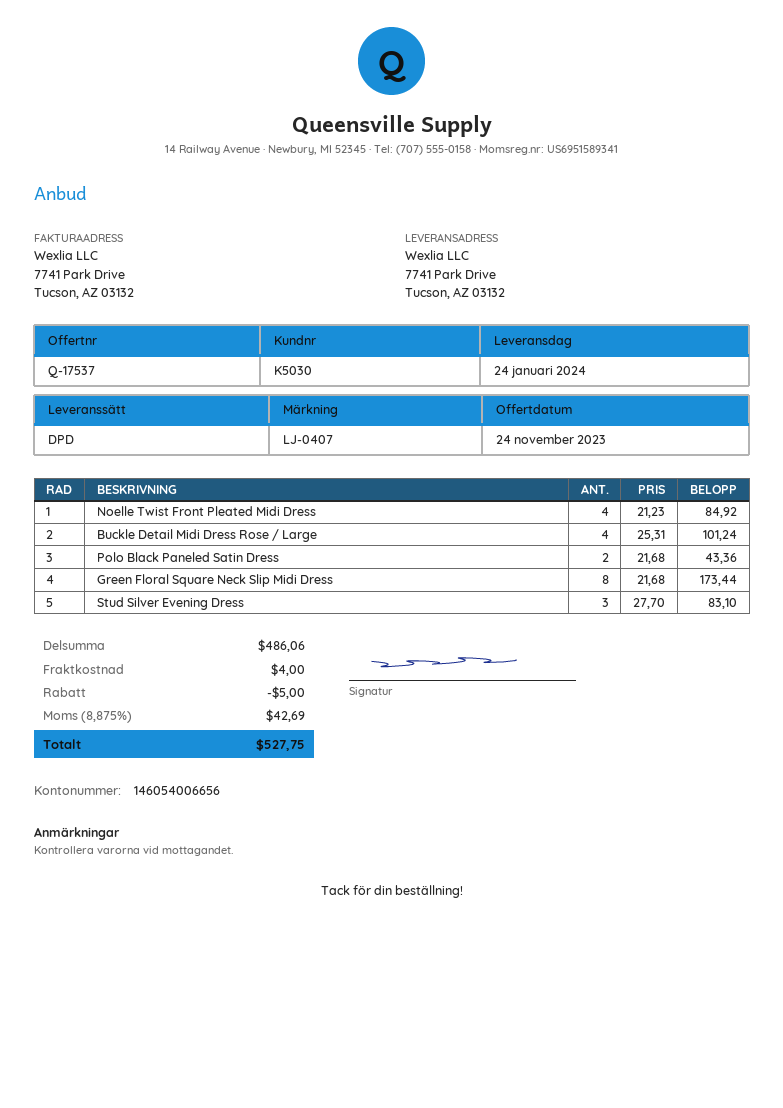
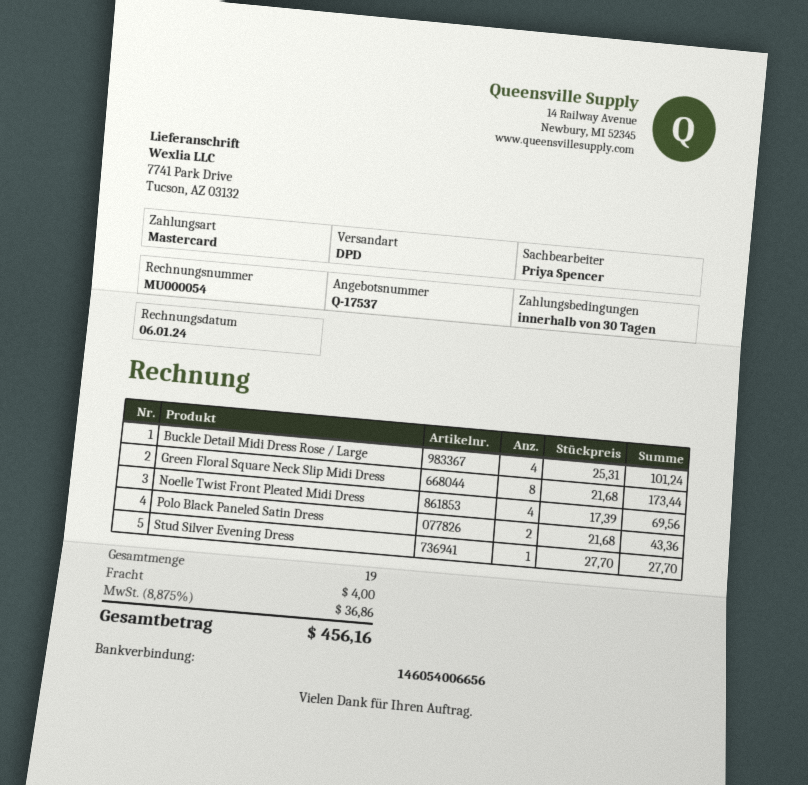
Noelle Twist Front Pleated Midi Dress: 4 x 21.23 = 84.92 -> 4 x 17.39 = 69.56
Stud Silver Evening Dress: 3 x 27.70 = 83.10 -> 1 x 27.70 = 27.70
discount: 5.00 -> none
tax: 8.875% = 42.69 -> 8.875% = 36.86
total: 527.75 -> 456.16

